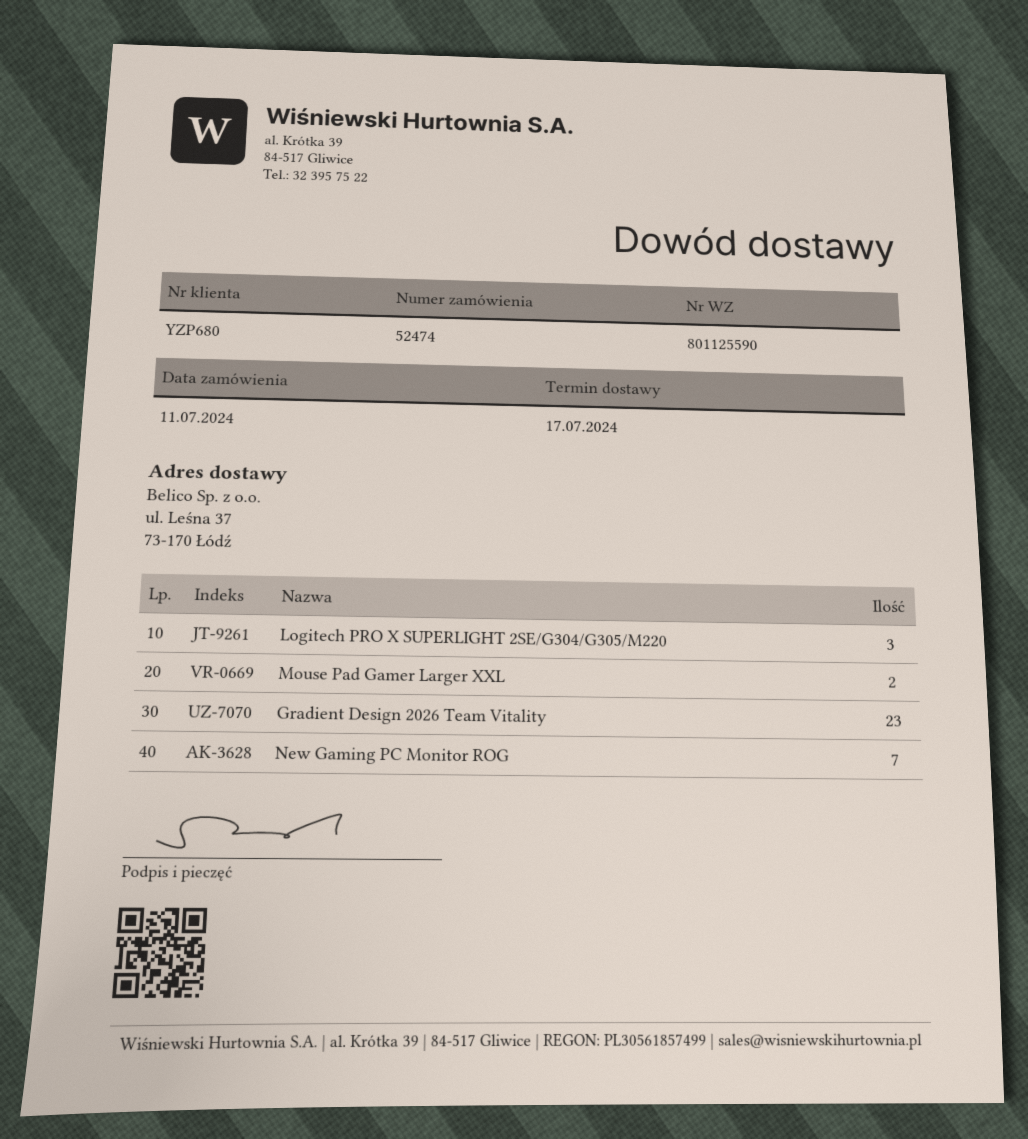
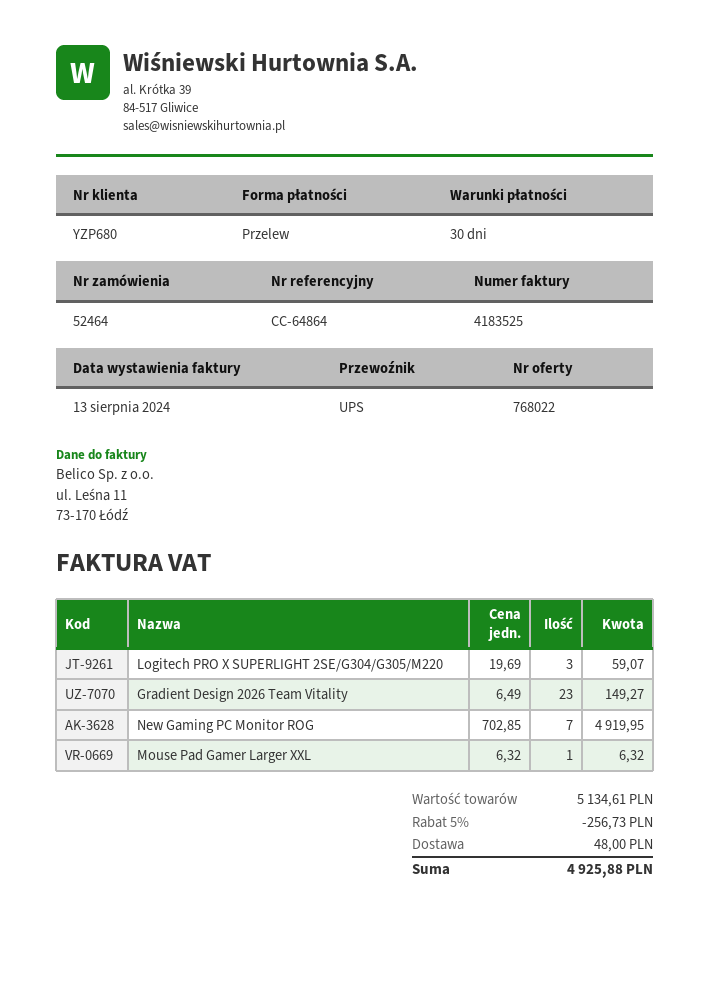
order number: 52474 -> 52464
Mouse Pad Gamer Larger XXL: 2 -> 1

